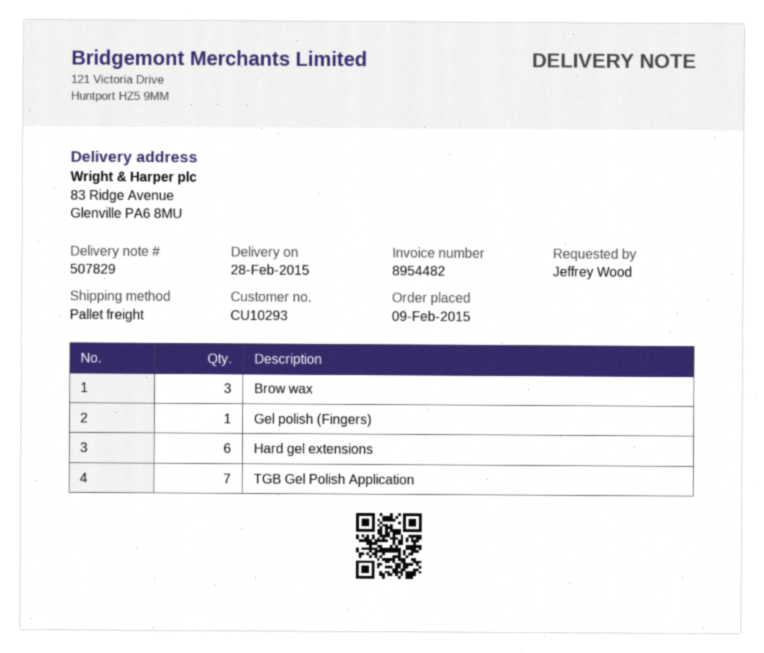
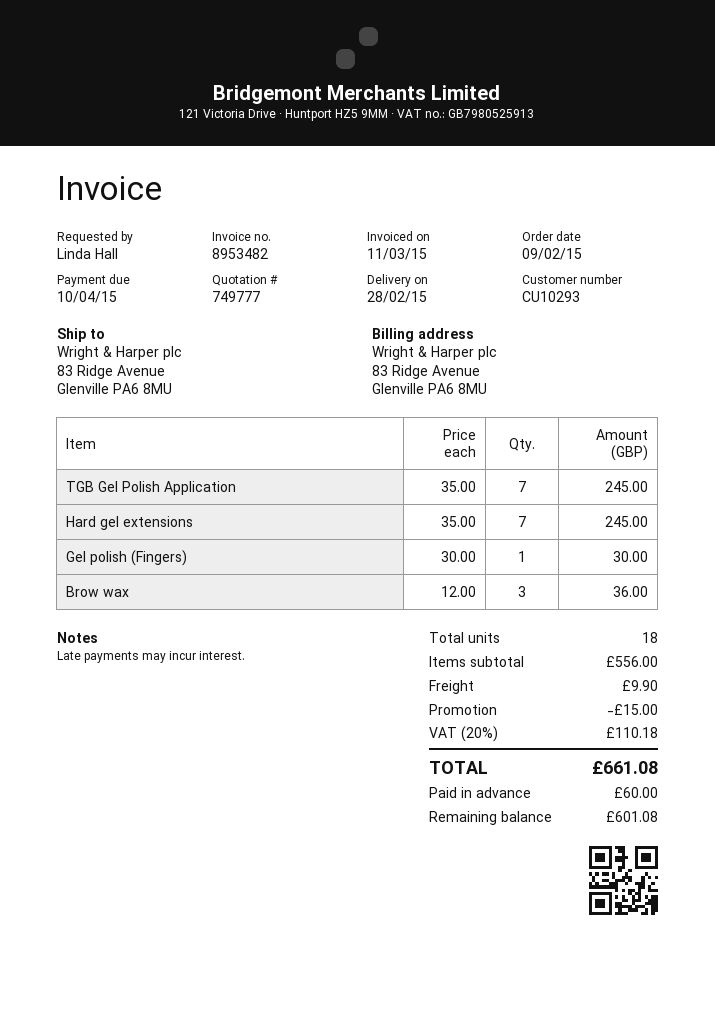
invoice number: 8954482 -> 8953482
ordered by: Jeffrey Wood -> Linda Hall
Hard gel extensions: 6 -> 7

